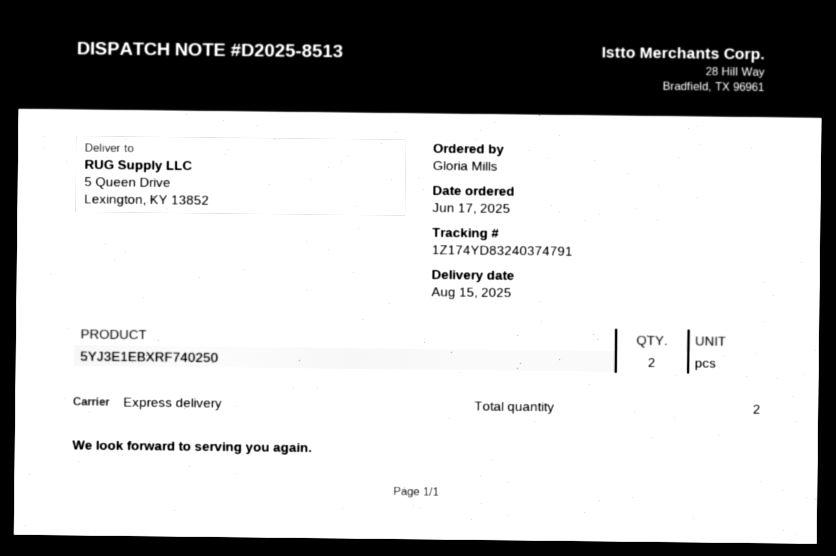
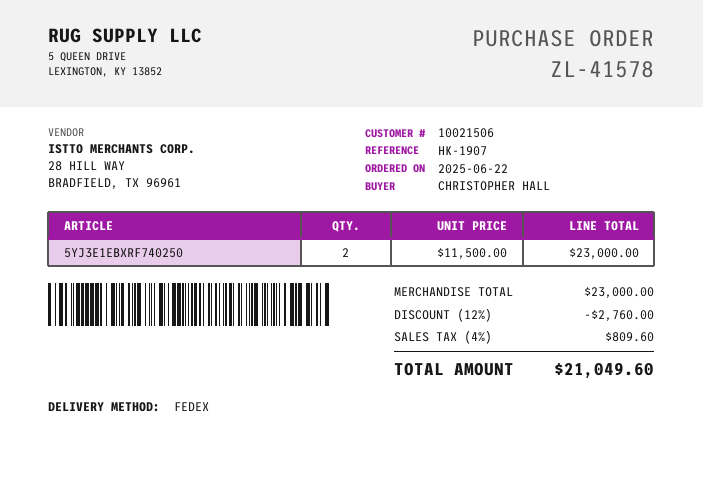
order date: 2025-06-17 -> 2025-06-22
ordered by: Gloria Mills -> CHRISTOPHER HALL
shipping method: express -> FedEx

